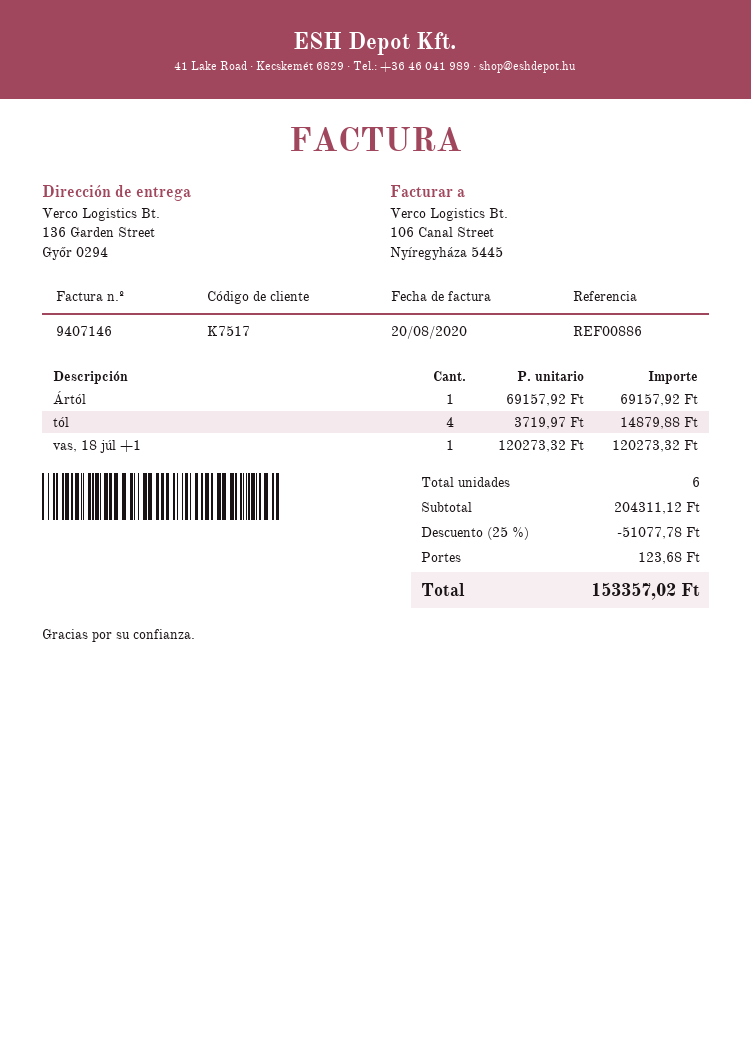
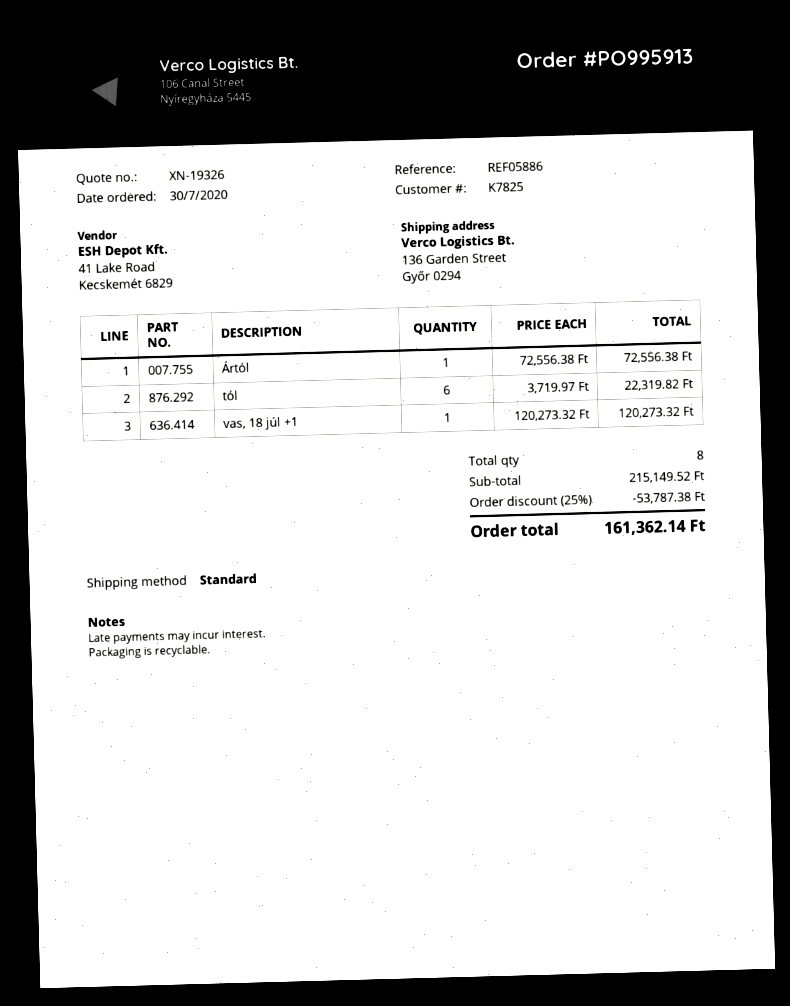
customer number: K7517 -> K7825
reference: REF00886 -> REF05886
Ártól: 1 x 69157.92 = 69157.92 -> 1 x 72556.38 = 72556.38
tól: 4 x 3719.97 = 14879.88 -> 6 x 3719.97 = 22319.82
total quantity: 6 -> 8
subtotal: 204311.12 -> 215149.52
discount: 25% = 51077.78 -> 25% = 53787.38
shipping: 123.68 -> none
total: 153357.02 -> 161362.14

